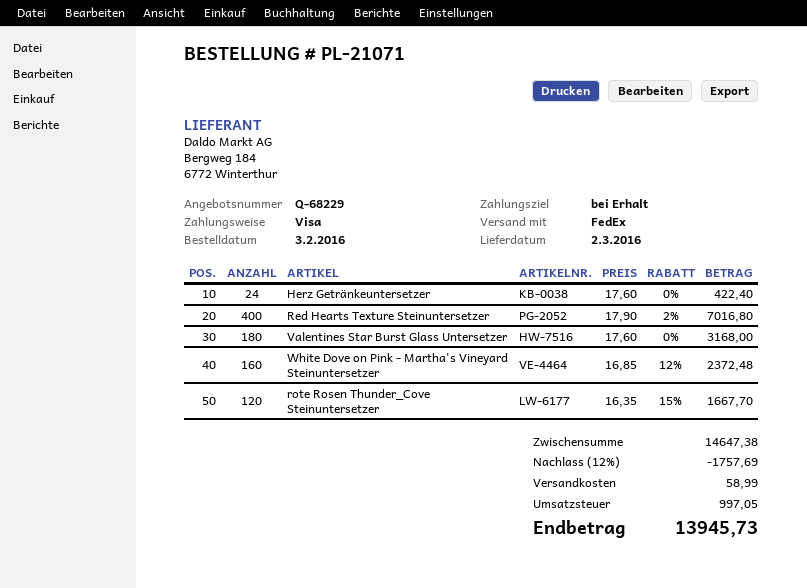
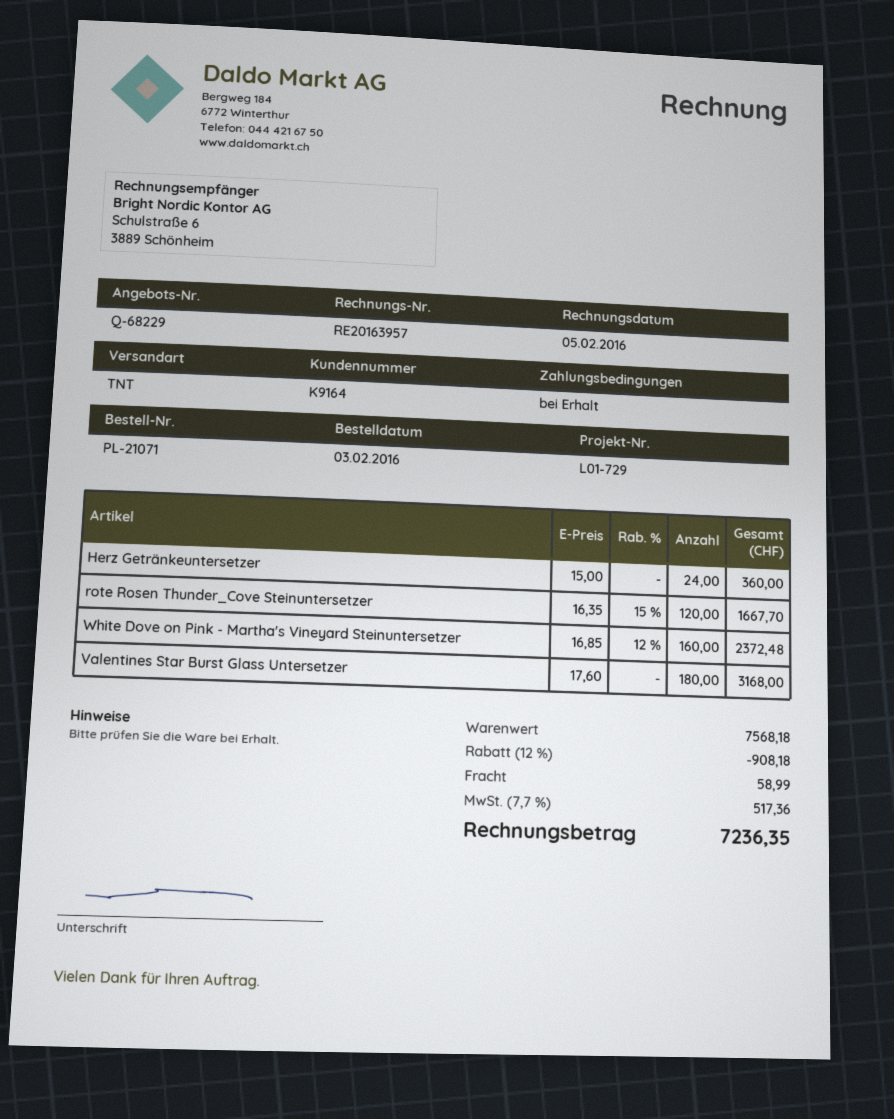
shipping method: FedEx -> TNT
Herz Getränkeuntersetzer: 24 x 17.60 = 422.40 -> 24 x 15.00 = 360.00
Red Hearts Texture Steinuntersetzer: 400 x 17.90 - 2% = 7016.80 -> none
subtotal: 14647.38 -> 7568.18
discount: 12% = 1757.69 -> 12% = 908.18
tax: 997.05 -> 517.36
total: 13945.73 -> 7236.35

